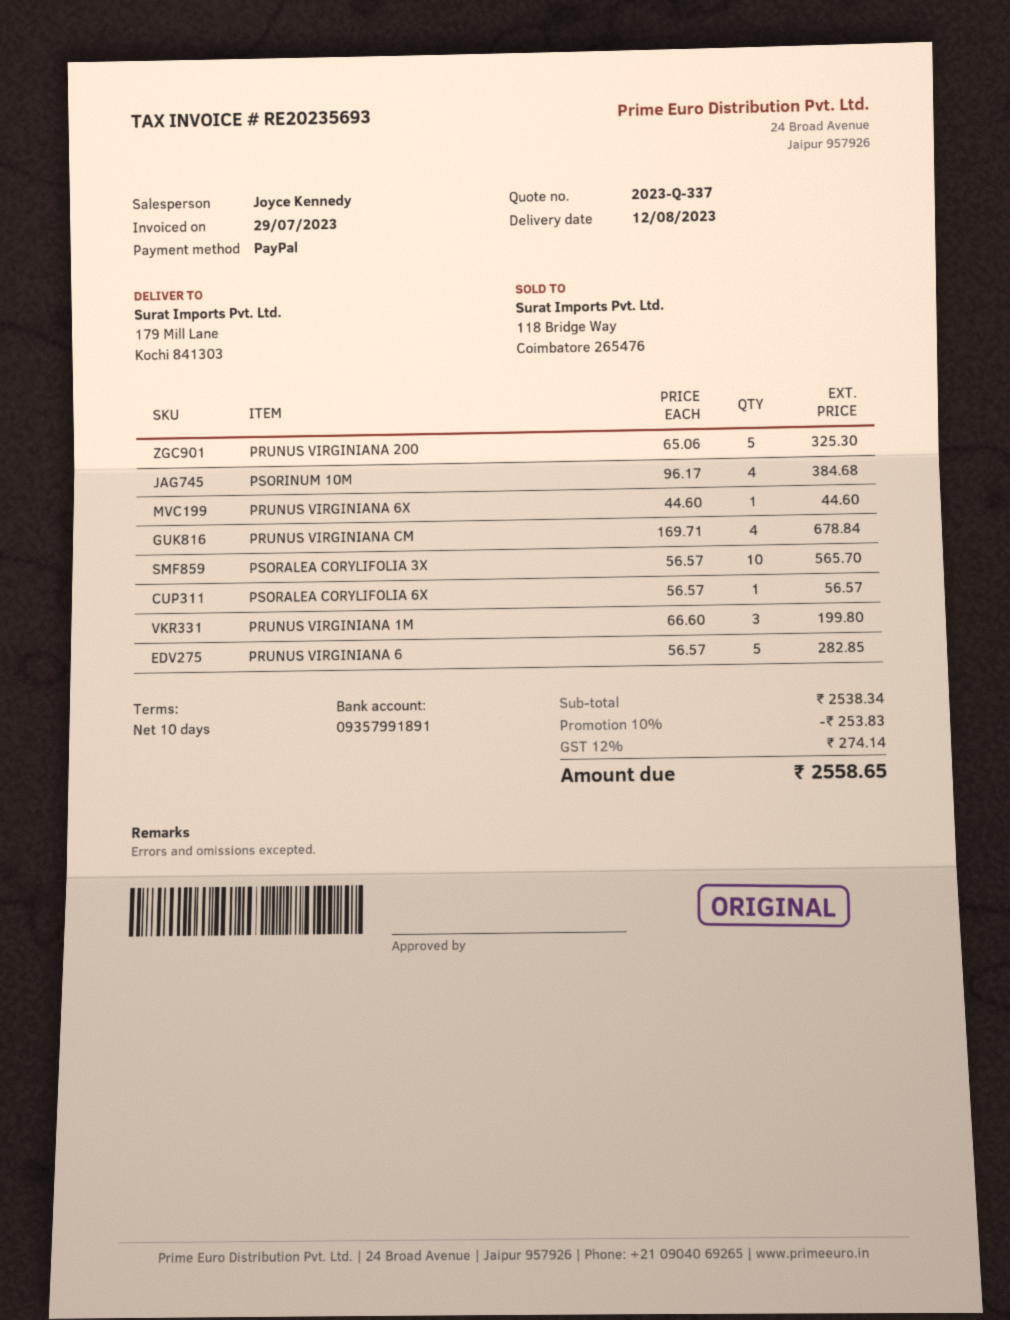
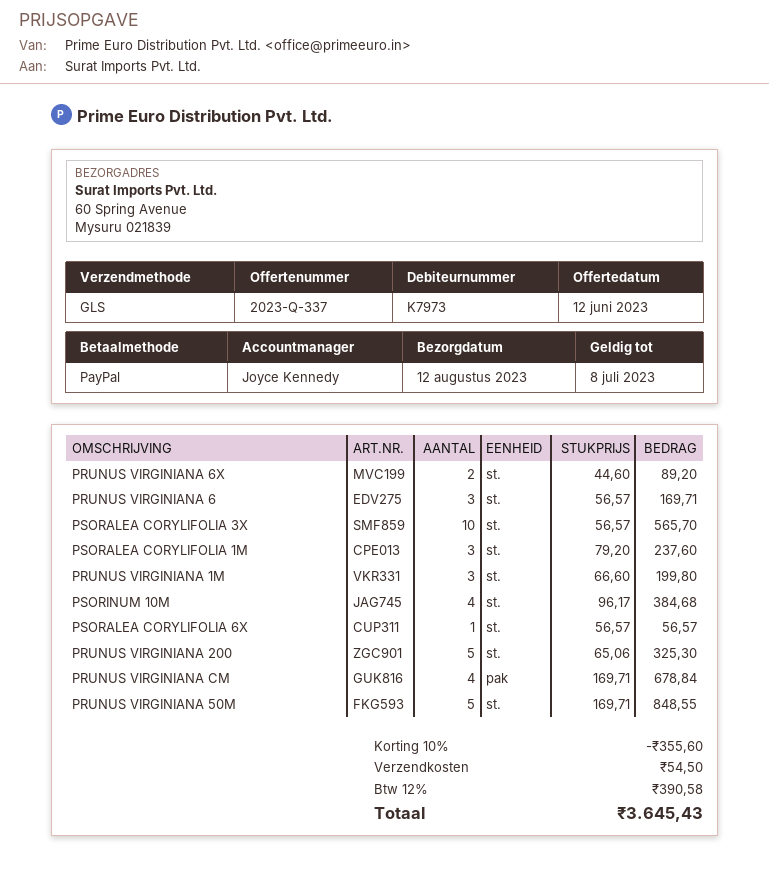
ship to: 179 Mill Lane, Kochi 841303 -> 60 Spring Avenue, Mysuru 021839
PRUNUS VIRGINIANA 6X: 1 x 44.60 = 44.60 -> 2 x 44.60 = 89.20
PRUNUS VIRGINIANA 6: 5 x 56.57 = 282.85 -> 3 x 56.57 = 169.71
PSORALEA CORYLIFOLIA 1M: none -> 3 x 79.20 = 237.60
PRUNUS VIRGINIANA 50M: none -> 5 x 169.71 = 848.55
discount: 10% = 253.83 -> 10% = 355.60
shipping: none -> 54.50
tax: 12% = 274.14 -> 12% = 390.58
total: 2558.65 -> 3645.43

